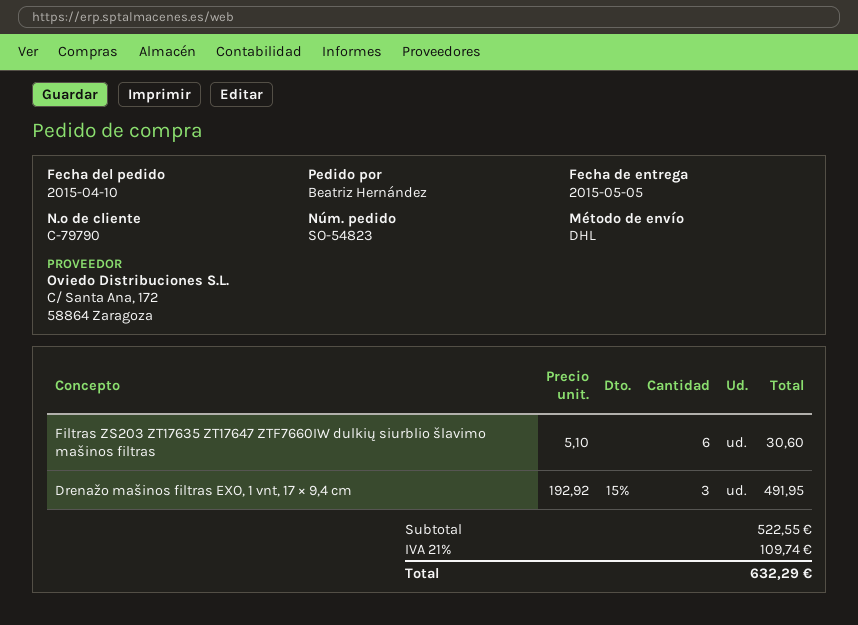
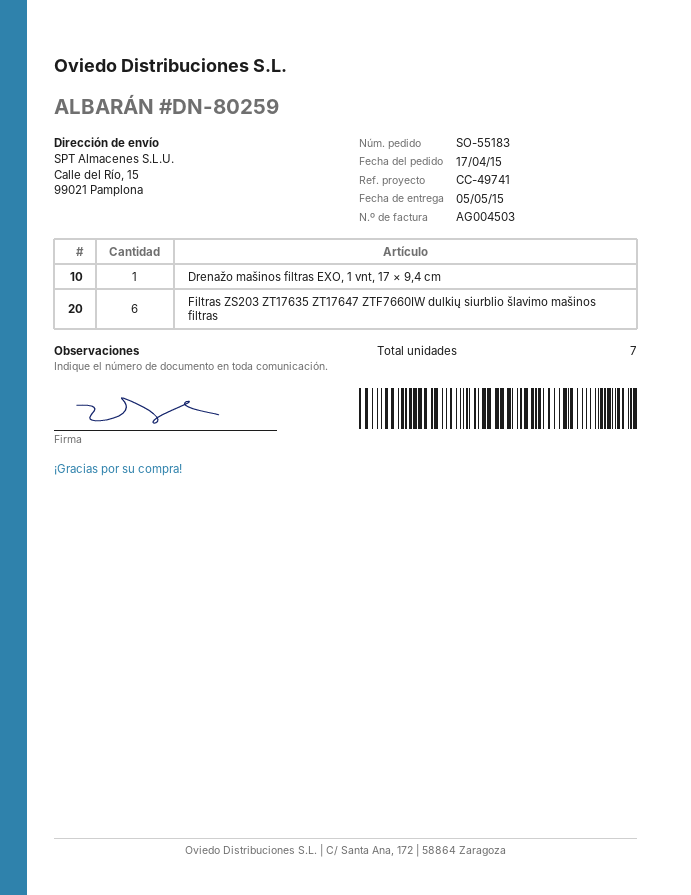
order number: SO-54823 -> SO-55183
order date: 2015-04-10 -> 2015-04-17
Drenažo mašinos filtras EXO, 1 vnt, 17 × 9,4 cm: 3 -> 1

